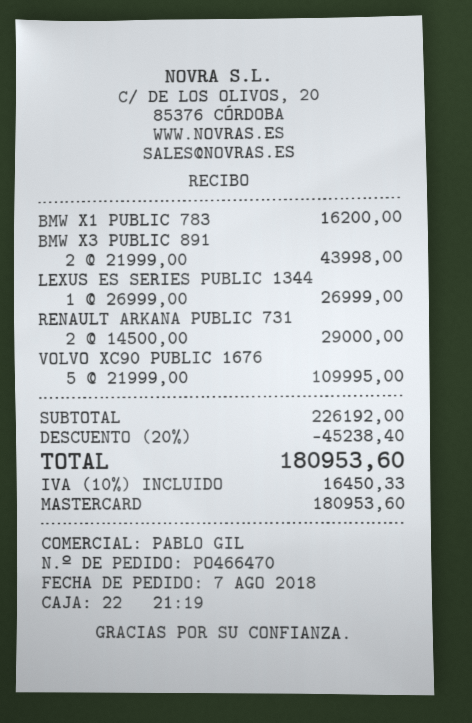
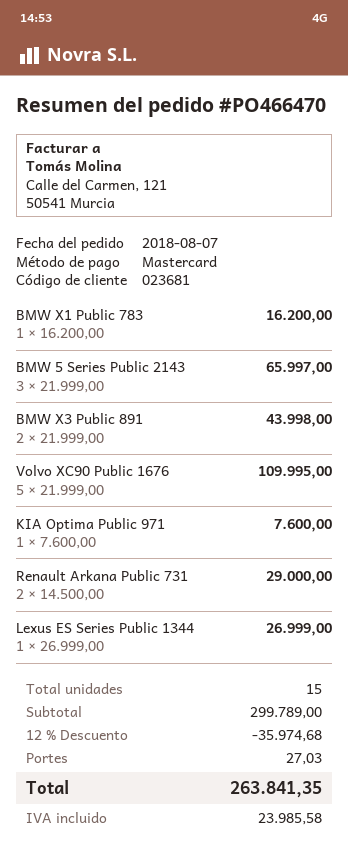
BMW 5 Series Public 2143: none -> 3 x 21999.00 = 65997.00
KIA Optima Public 971: none -> 1 x 7600.00 = 7600.00
subtotal: 226192.00 -> 299789.00
discount: 20% = 45238.40 -> 12% = 35974.68
shipping: none -> 27.03
tax: 16450.33 -> 23985.58
total: 180953.60 -> 263841.35

